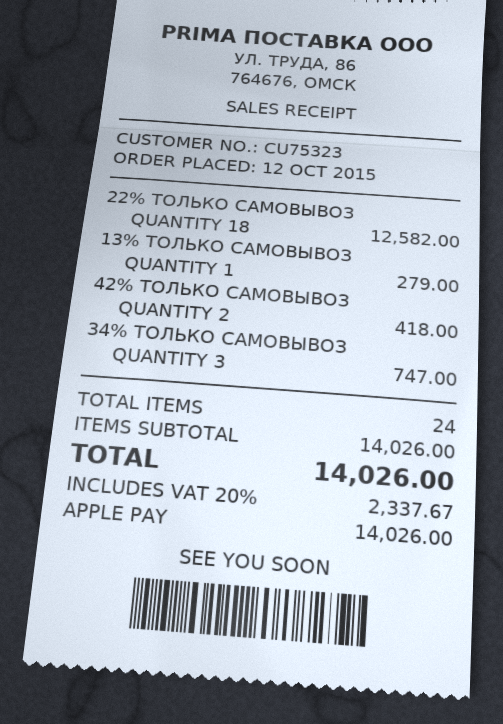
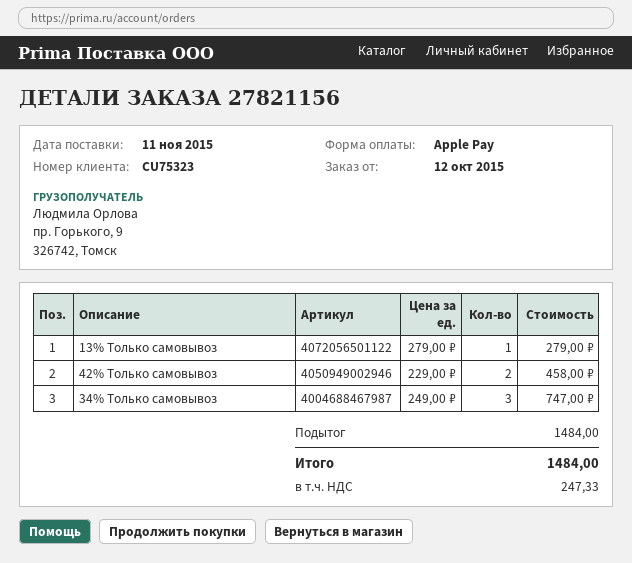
22% ТОЛЬКО САМОВЫВОЗ: 18 for 12582.00 -> none
42% ТОЛЬКО САМОВЫВОЗ: 2 for 418.00 -> 2 for 458.00
subtotal: 14026.00 -> 1484.00
tax: 2337.67 -> 247.33
total: 14026.00 -> 1484.00

